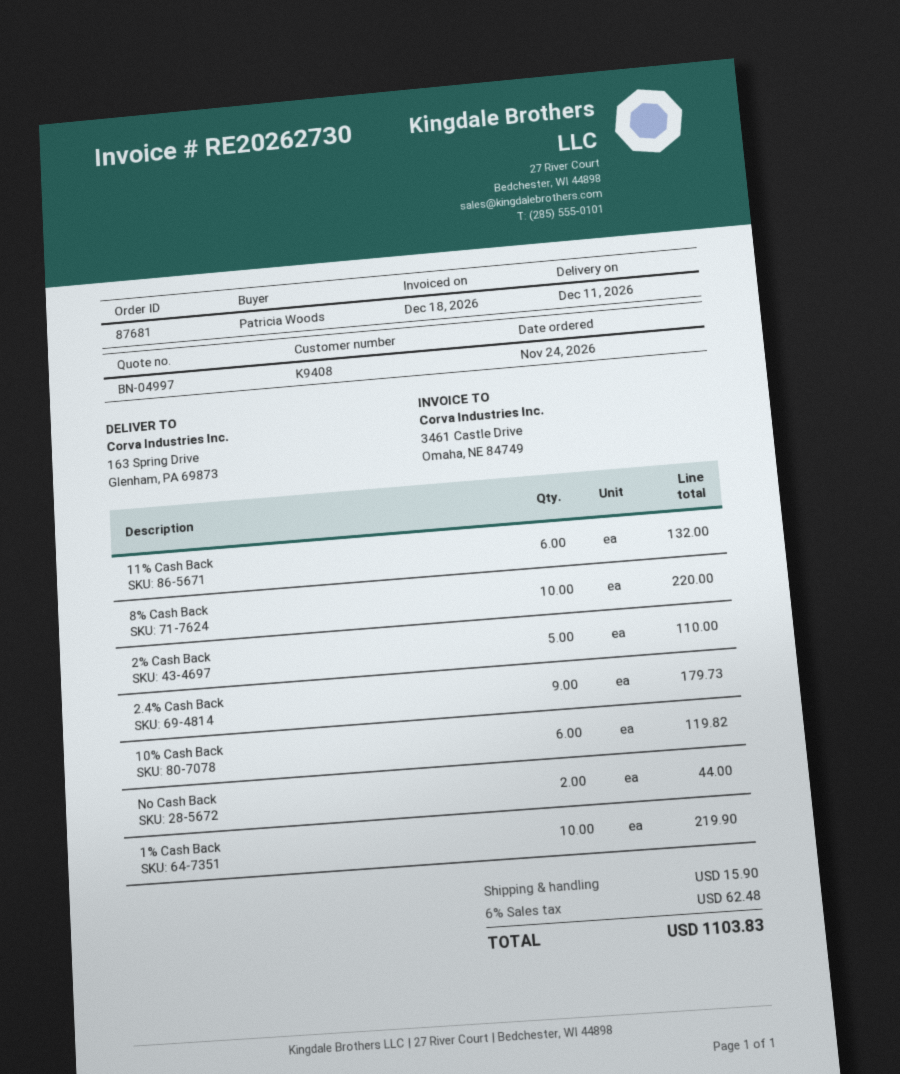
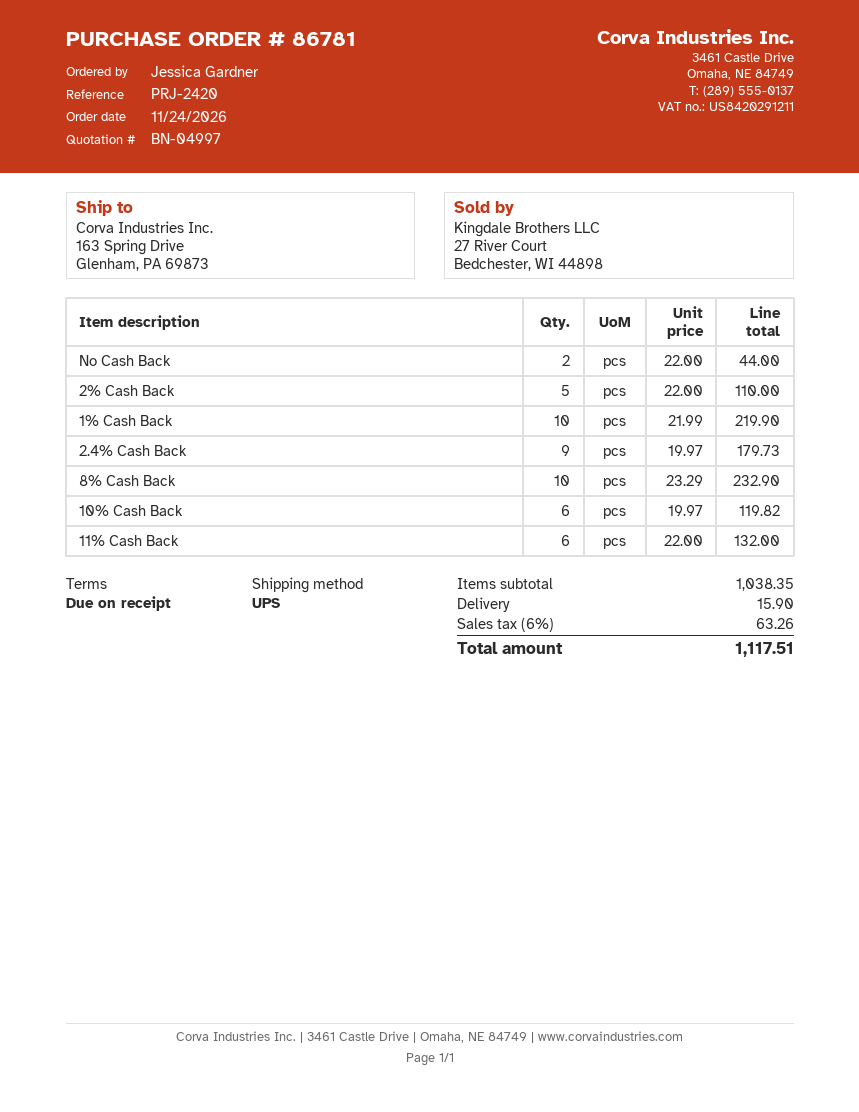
order number: 87681 -> 86781
ordered by: Patricia Woods -> Jessica Gardner
8% Cash Back: 10 for 220.00 -> 10 for 232.90
tax: 6% = 62.48 -> 6% = 63.26
total: 1103.83 -> 1117.51

